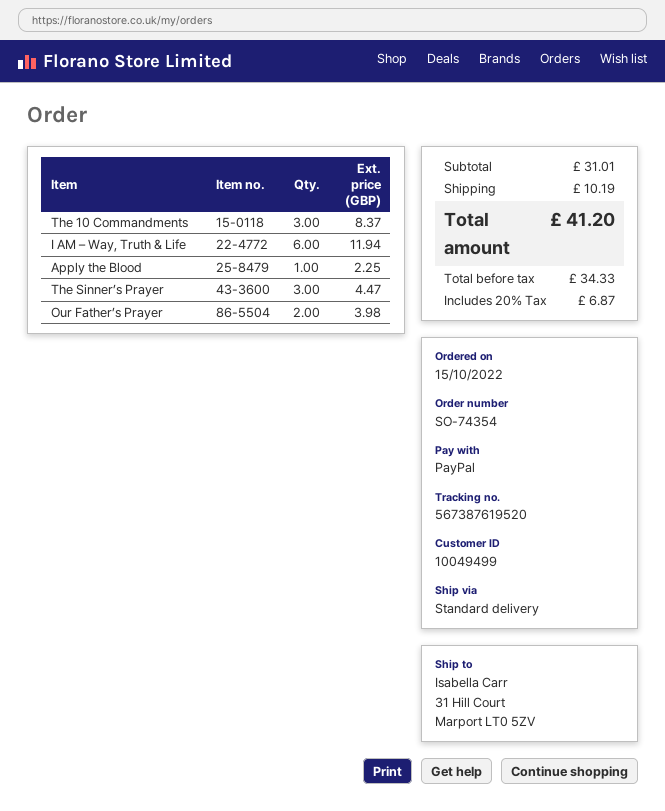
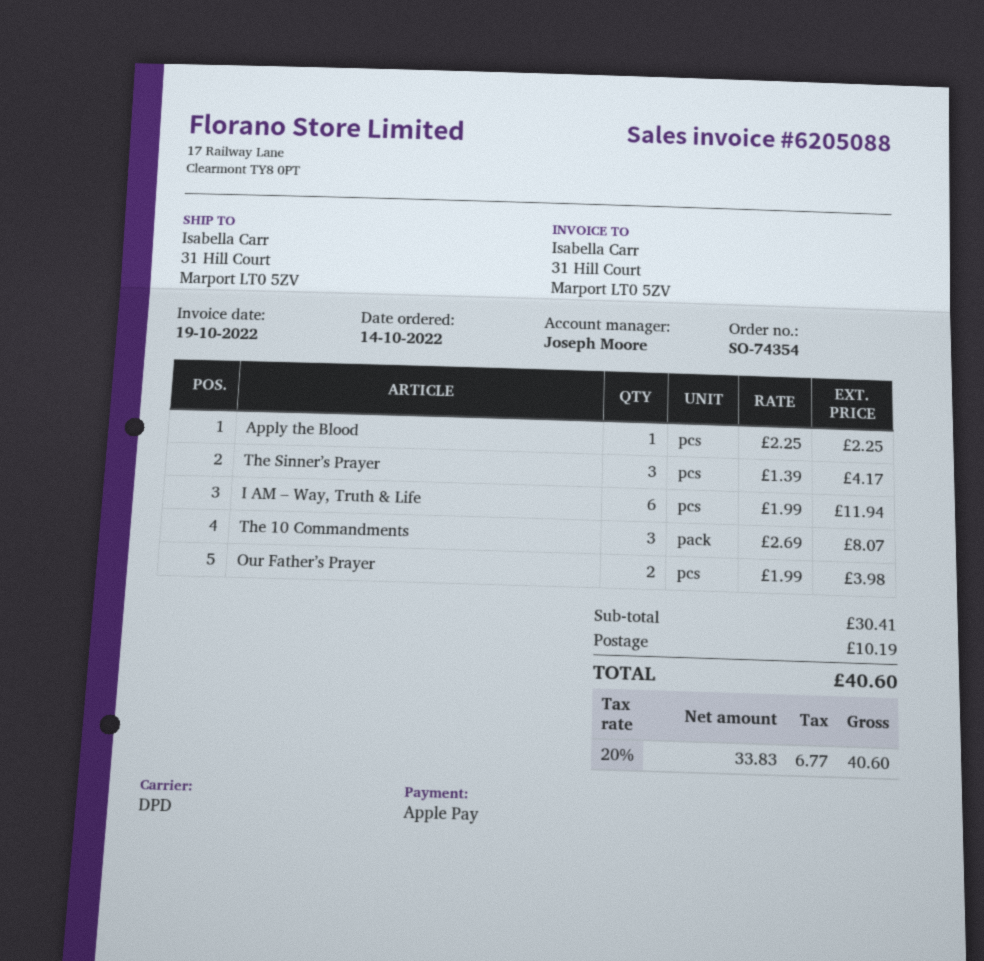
order date: 2022-10-15 -> 2022-10-14
payment method: PayPal -> Apple Pay
shipping method: standard -> DPD
The 10 Commandments: 3 for 8.37 -> 3 for 8.07
The Sinner’s Prayer: 3 for 4.47 -> 3 for 4.17
subtotal: 31.01 -> 30.41
net: 34.33 -> 33.83
tax: 20% = 6.87 -> 20% = 6.77
total: 41.20 -> 40.60

